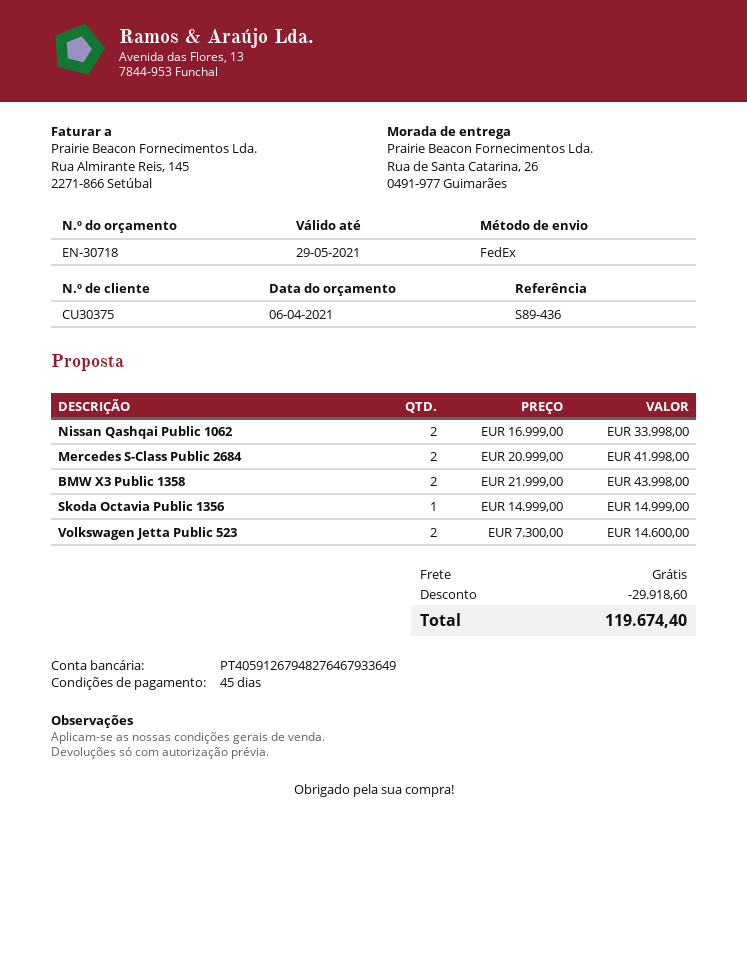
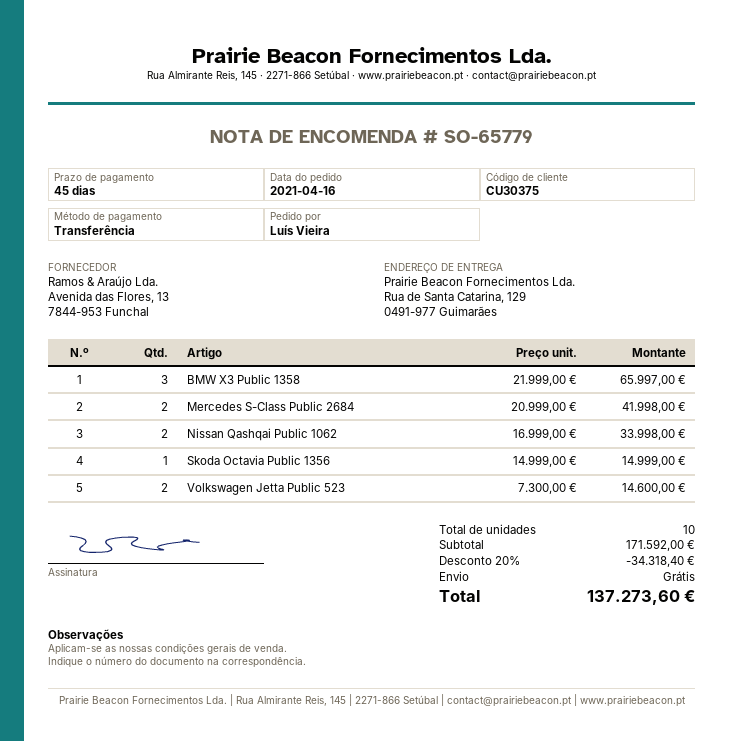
ship to: Rua de Santa Catarina, 26, 0491-977 Guimarães -> Rua de Santa Catarina, 129, 0491-977 Guimarães
BMW X3 Public 1358: 2 x 21999.00 = 43998.00 -> 3 x 21999.00 = 65997.00
discount: 29918.60 -> 34318.40
total: 119674.40 -> 137273.60

